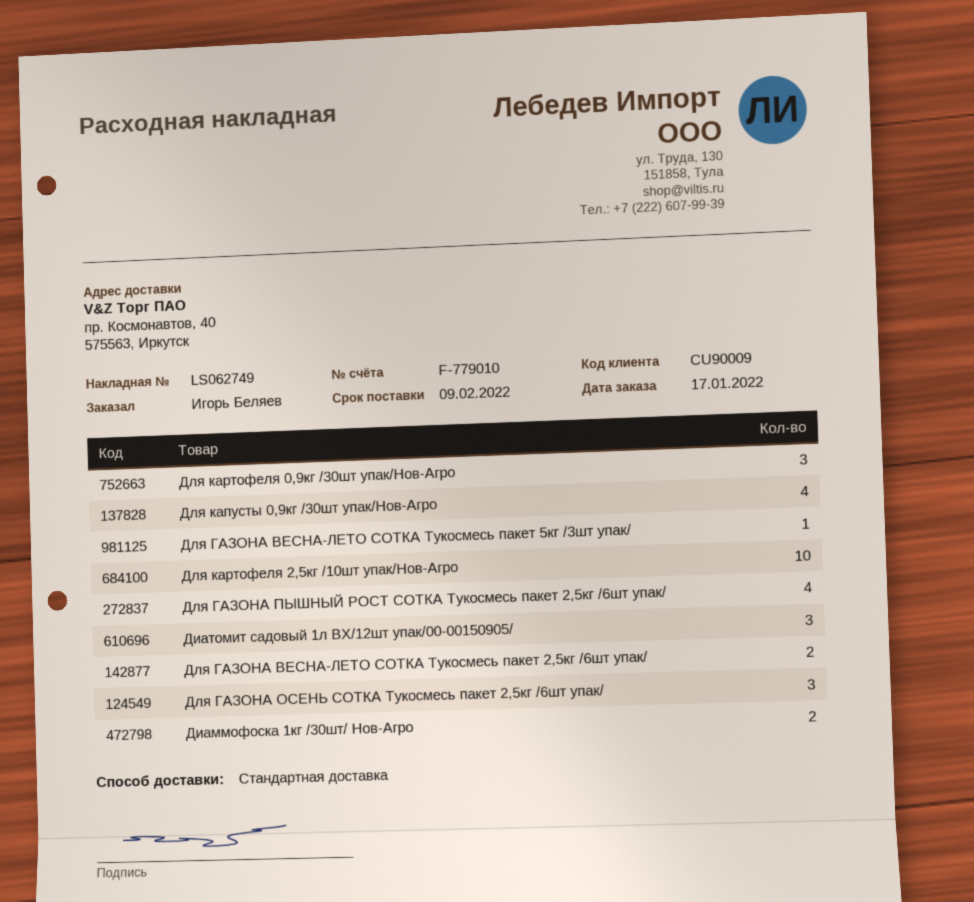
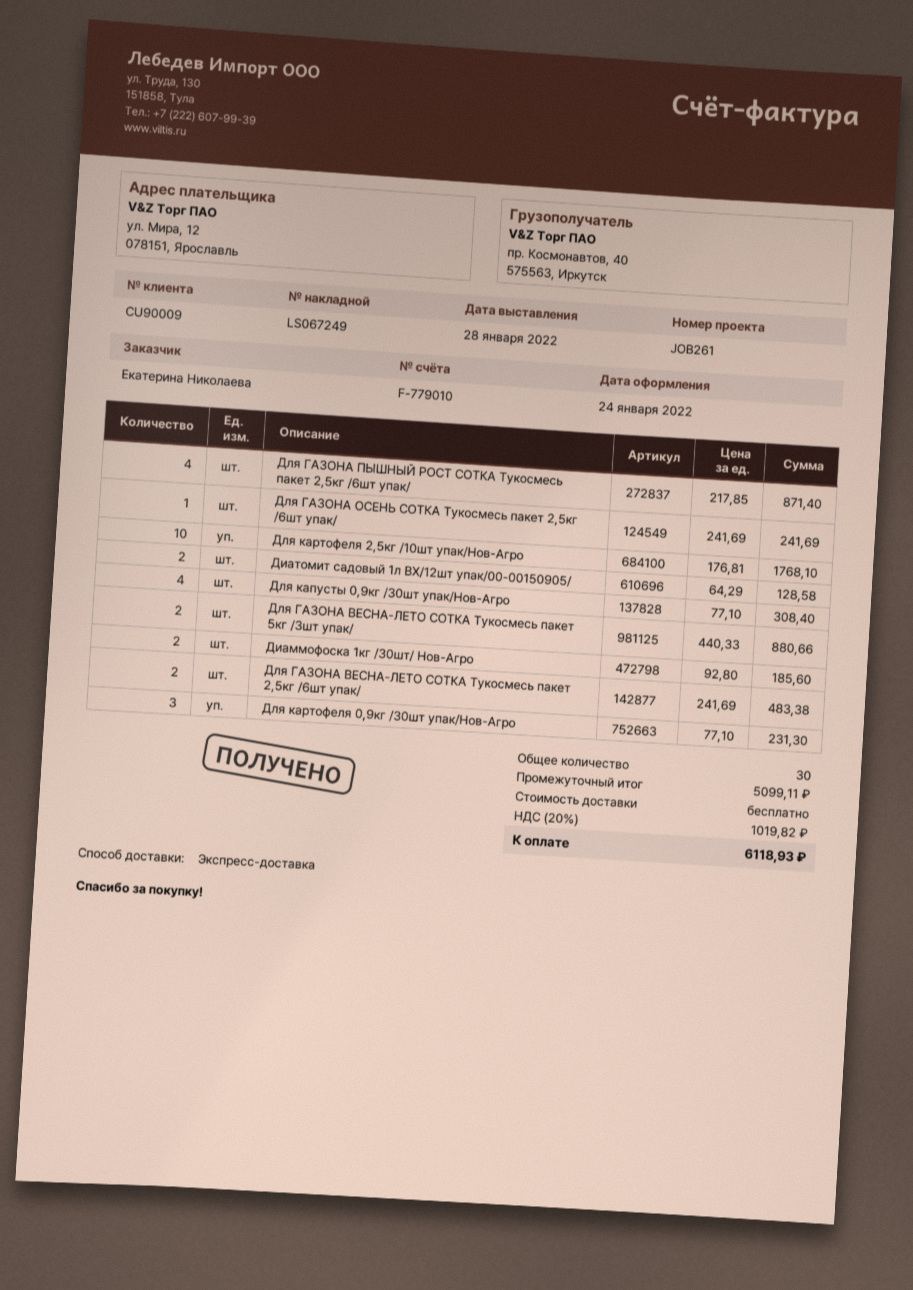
order date: 2022-01-17 -> 2022-01-24
delivery note number: LS062749 -> LS067249
ordered by: Игорь Беляев -> Екатерина Николаева
shipping method: standard -> express
Для ГАЗОНА ВЕСНА-ЛЕТО СОТКА Тукосмесь пакет 5кг /3шт упак/: 1 -> 2
Диатомит садовый 1л ВХ/12шт упак/00-00150905/: 3 -> 2
Для ГАЗОНА ОСЕНЬ СОТКА Тукосмесь пакет 2,5кг /6шт упак/: 3 -> 1

